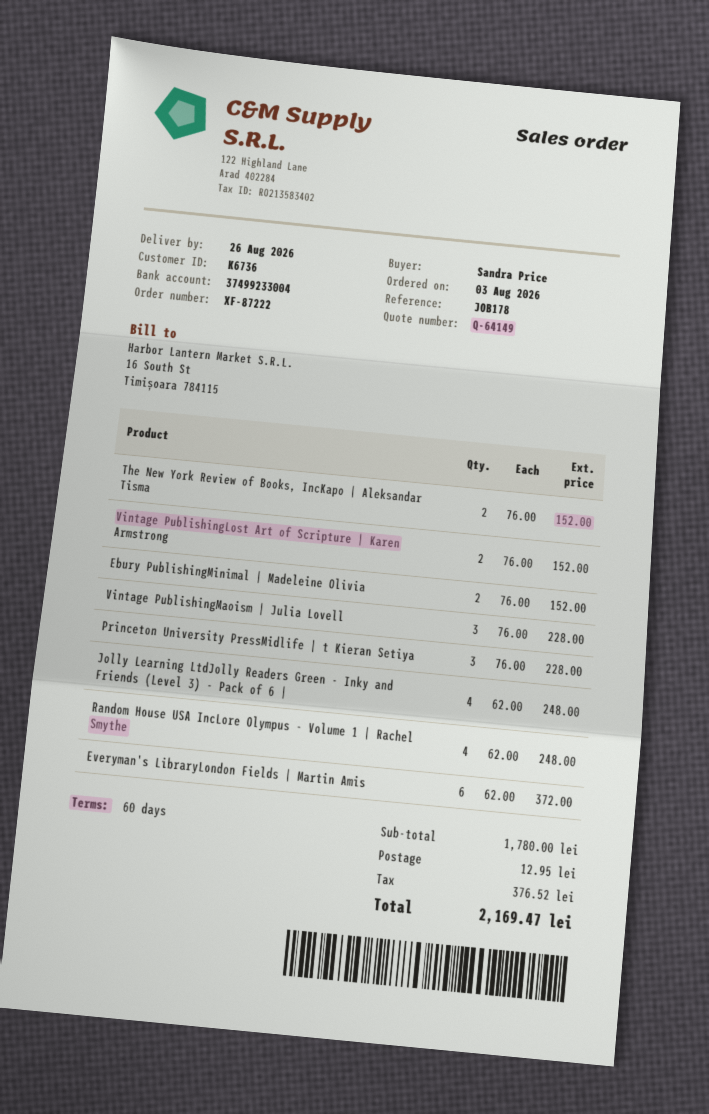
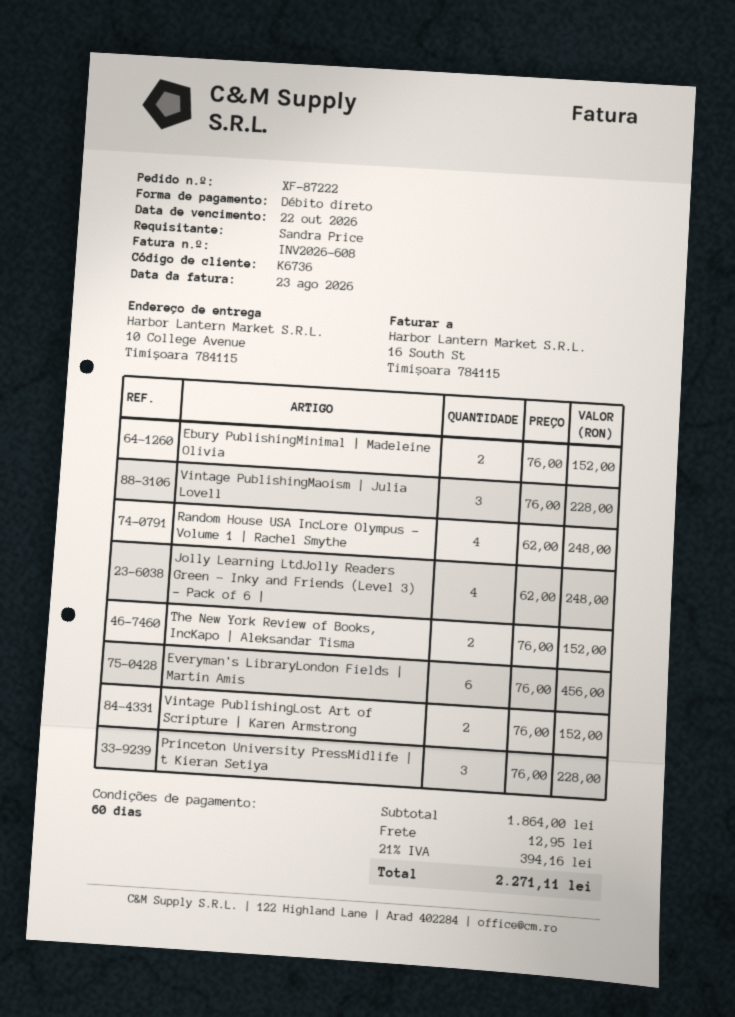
Everyman's LibraryLondon Fields | Martin Amis: 6 x 62.00 = 372.00 -> 6 x 76.00 = 456.00
subtotal: 1780.00 -> 1864.00
tax: 376.52 -> 394.16
total: 2169.47 -> 2271.11

